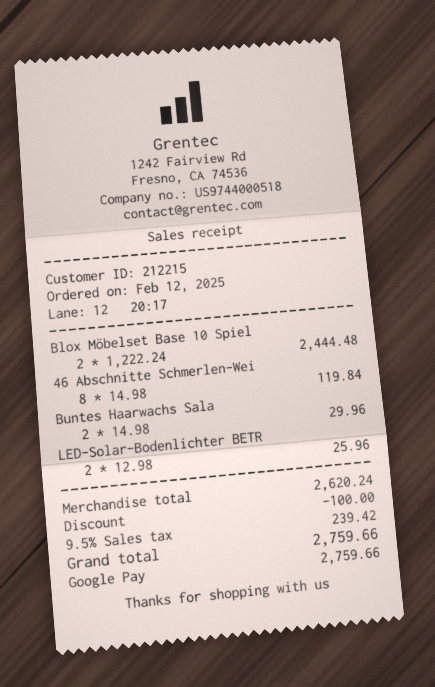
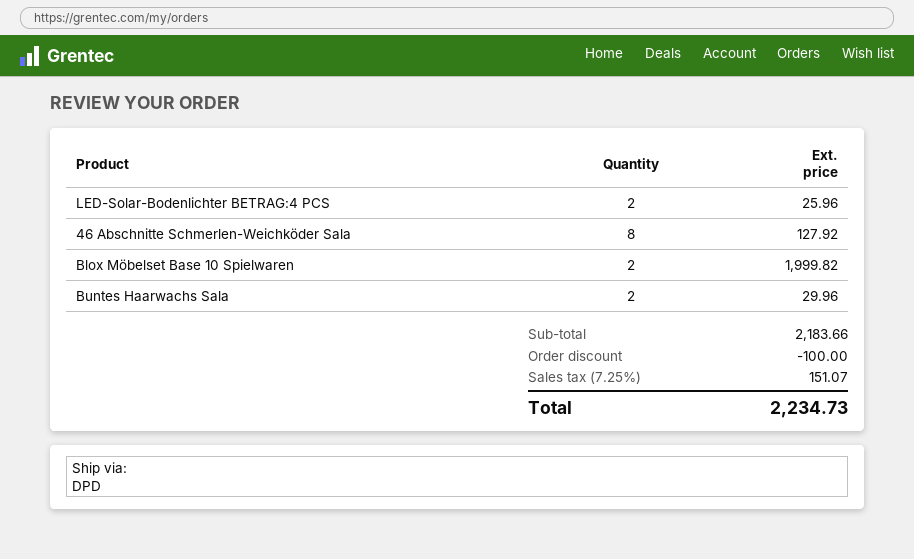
Blox Möbelset Base 10 Spiel: 2 for 2444.48 -> 2 for 1999.82
46 Abschnitte Schmerlen-Wei: 8 for 119.84 -> 8 for 127.92
subtotal: 2620.24 -> 2183.66
tax: 9.5% = 239.42 -> 7.25% = 151.07
total: 2759.66 -> 2234.73

